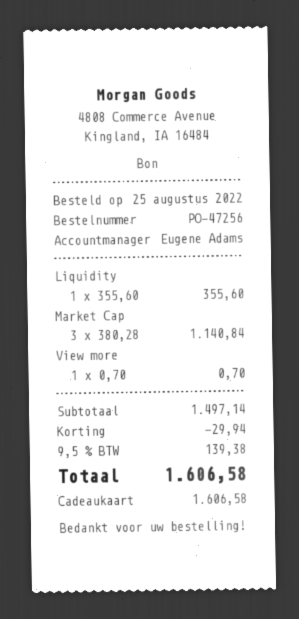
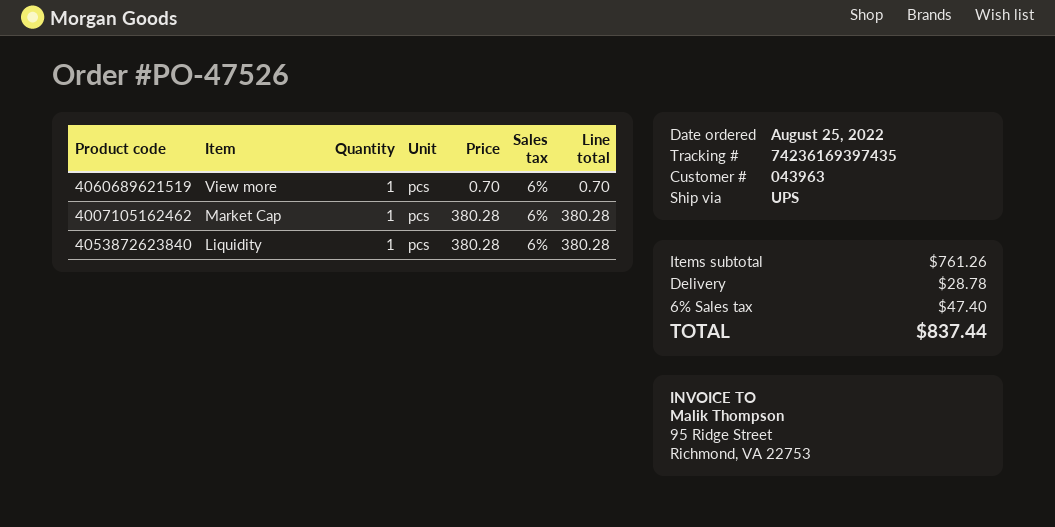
order number: PO-47256 -> PO-47526
Liquidity: 1 x 355.60 = 355.60 -> 1 x 380.28 = 380.28
Market Cap: 3 x 380.28 = 1140.84 -> 1 x 380.28 = 380.28
subtotal: 1497.14 -> 761.26
discount: 29.94 -> none
shipping: none -> 28.78
tax: 9.5% = 139.38 -> 6% = 47.40
total: 1606.58 -> 837.44

